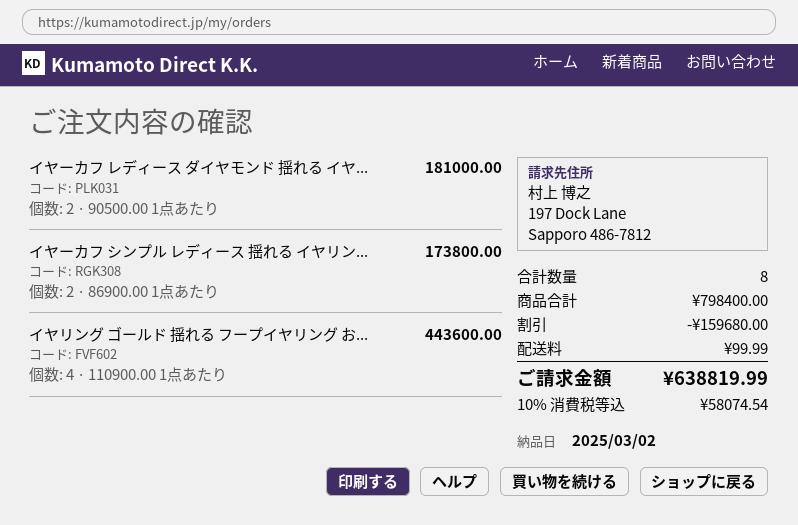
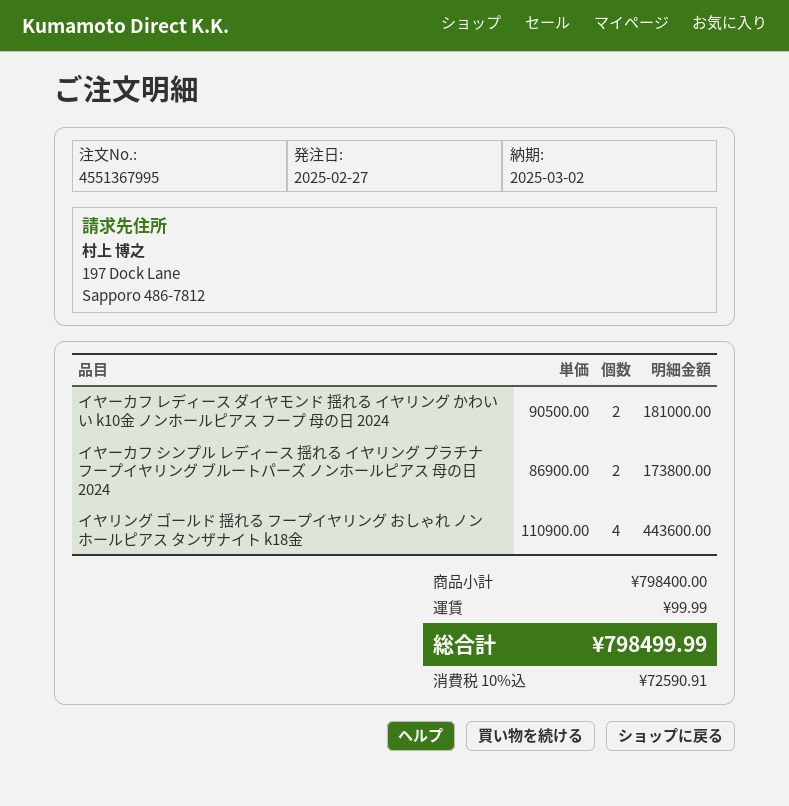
discount: 159680.00 -> none
tax: 10% = 58074.54 -> 10% = 72590.91
total: 638819.99 -> 798499.99

